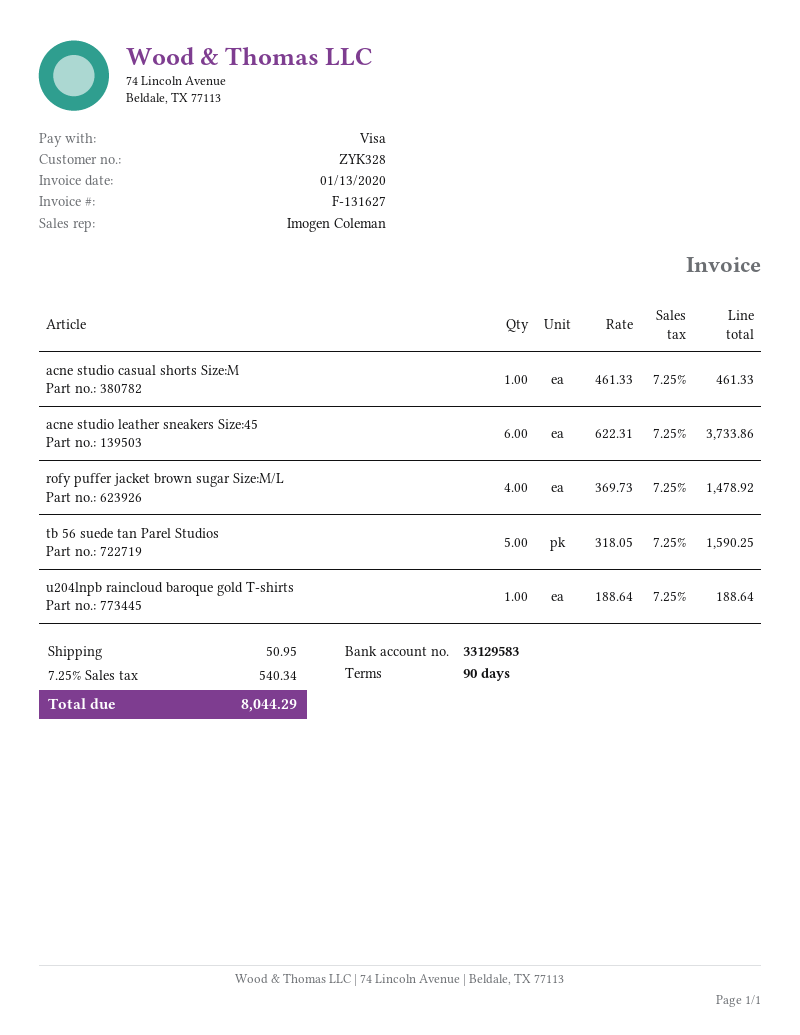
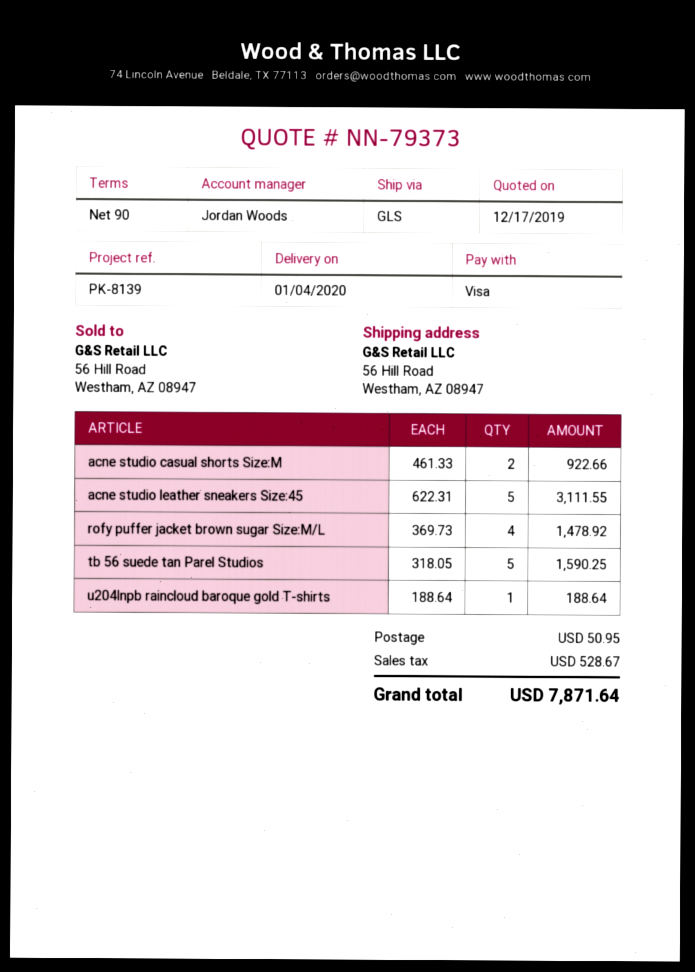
sales rep: Imogen Coleman -> Jordan Woods
acne studio casual shorts Size:M: 1 x 461.33 = 461.33 -> 2 x 461.33 = 922.66
acne studio leather sneakers Size:45: 6 x 622.31 = 3733.86 -> 5 x 622.31 = 3111.55
tax: 540.34 -> 528.67
total: 8044.29 -> 7871.64

